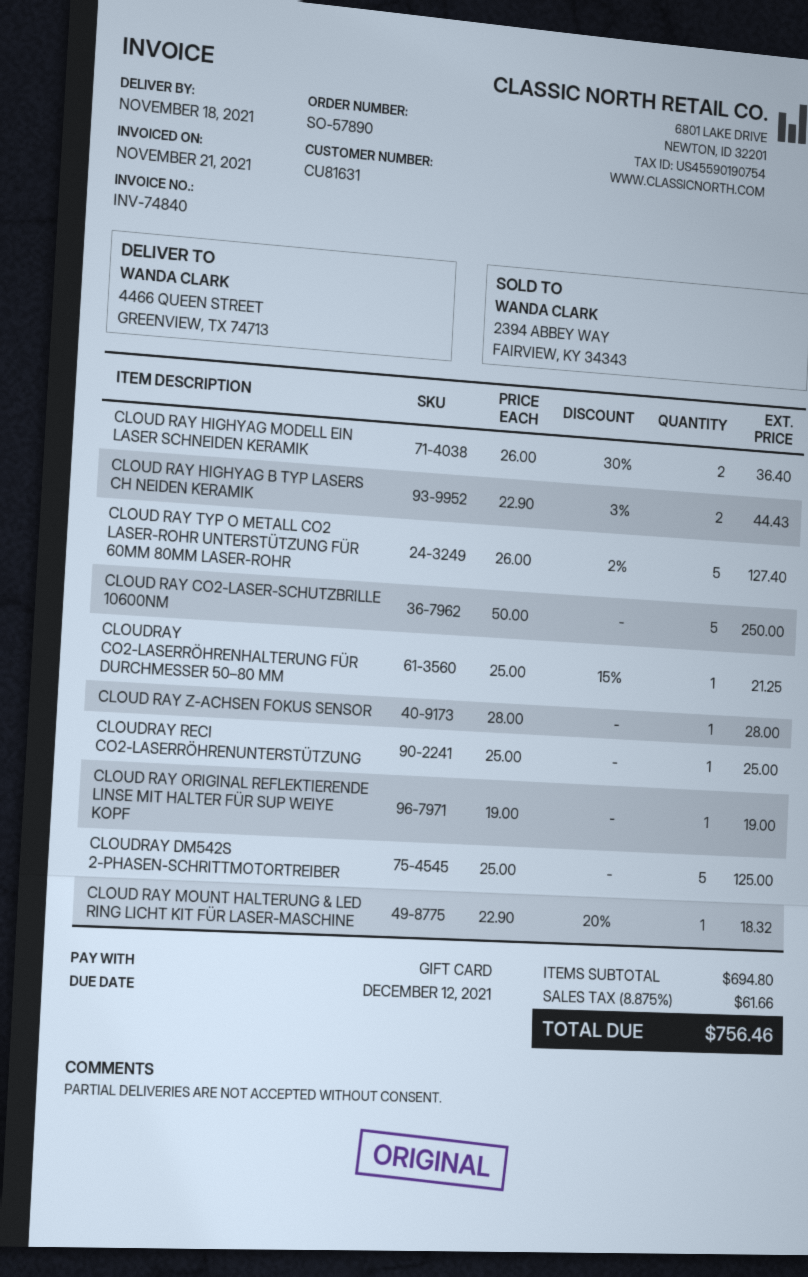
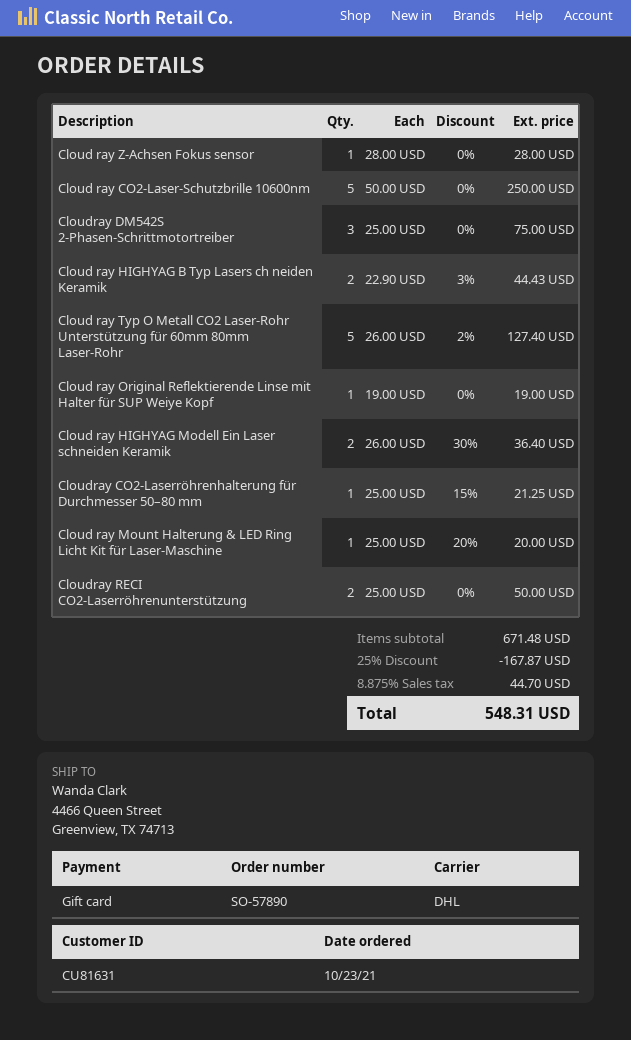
CLOUDRAY RECI CO2-LASERRÖHRENUNTERSTÜTZUNG: 1 x 25.00 = 25.00 -> 2 x 25.00 = 50.00
CLOUDRAY DM542S 2-PHASEN-SCHRITTMOTORTREIBER: 5 x 25.00 = 125.00 -> 3 x 25.00 = 75.00
CLOUD RAY MOUNT HALTERUNG & LED RING LICHT KIT FÜR LASER-MASCHINE: 1 x 22.90 - 20% = 18.32 -> 1 x 25.00 - 20% = 20.00
subtotal: 694.80 -> 671.48
discount: none -> 25% = 167.87
tax: 8.875% = 61.66 -> 8.875% = 44.70
total: 756.46 -> 548.31

